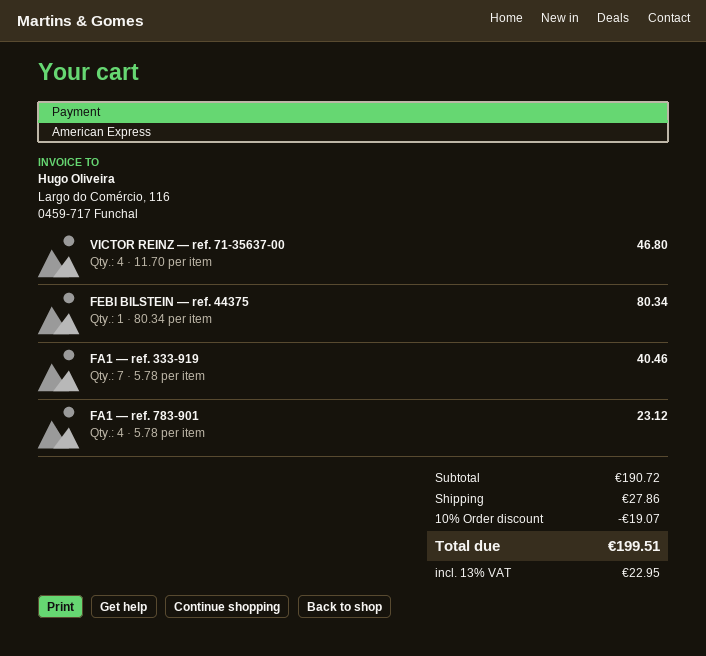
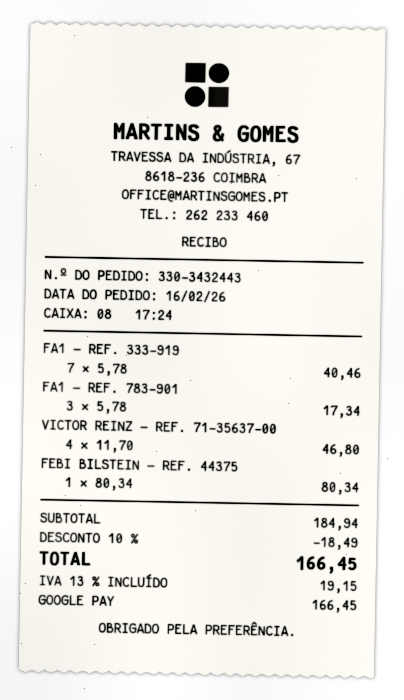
payment method: American Express -> Google Pay
FA1 — ref. 783-901: 4 x 5.78 = 23.12 -> 3 x 5.78 = 17.34
subtotal: 190.72 -> 184.94
discount: 10% = 19.07 -> 10% = 18.49
shipping: 27.86 -> none
tax: 13% = 22.95 -> 13% = 19.15
total: 199.51 -> 166.45

